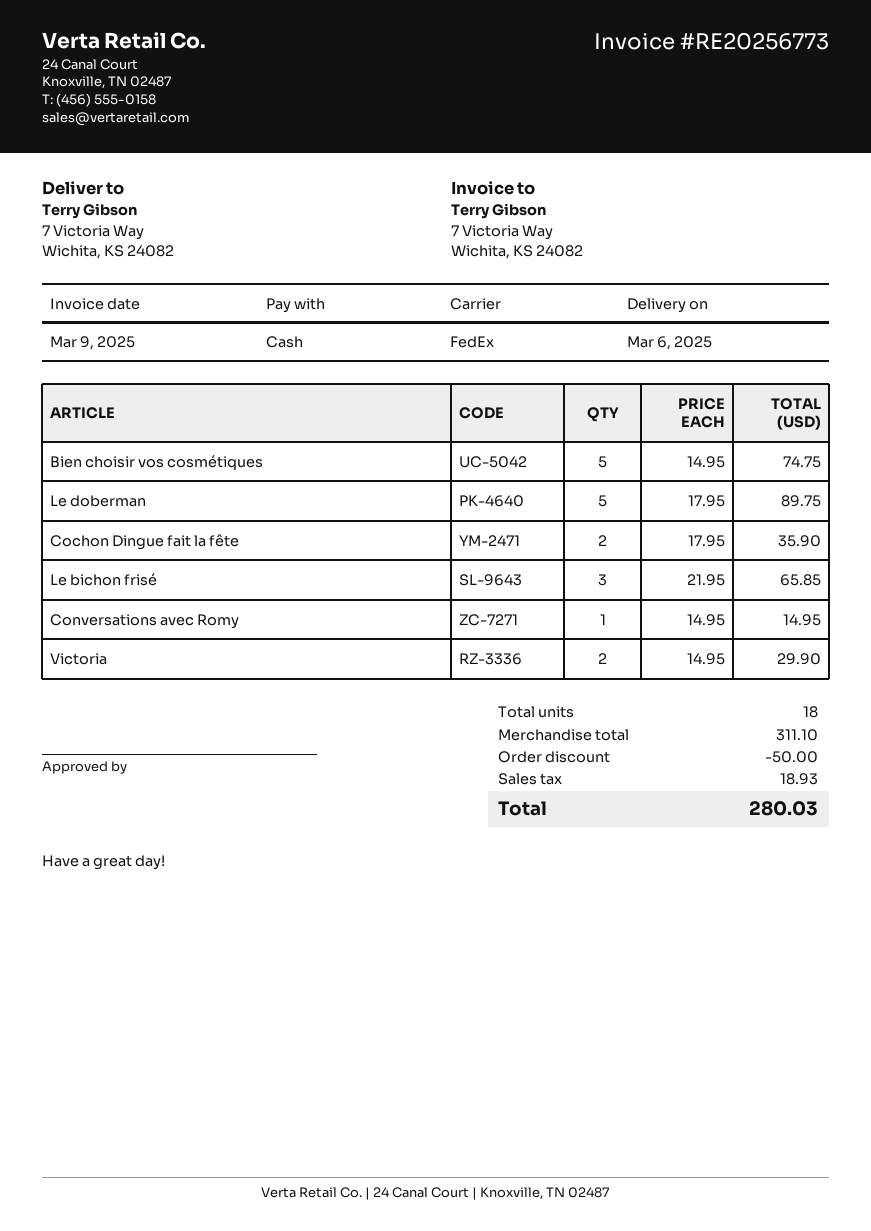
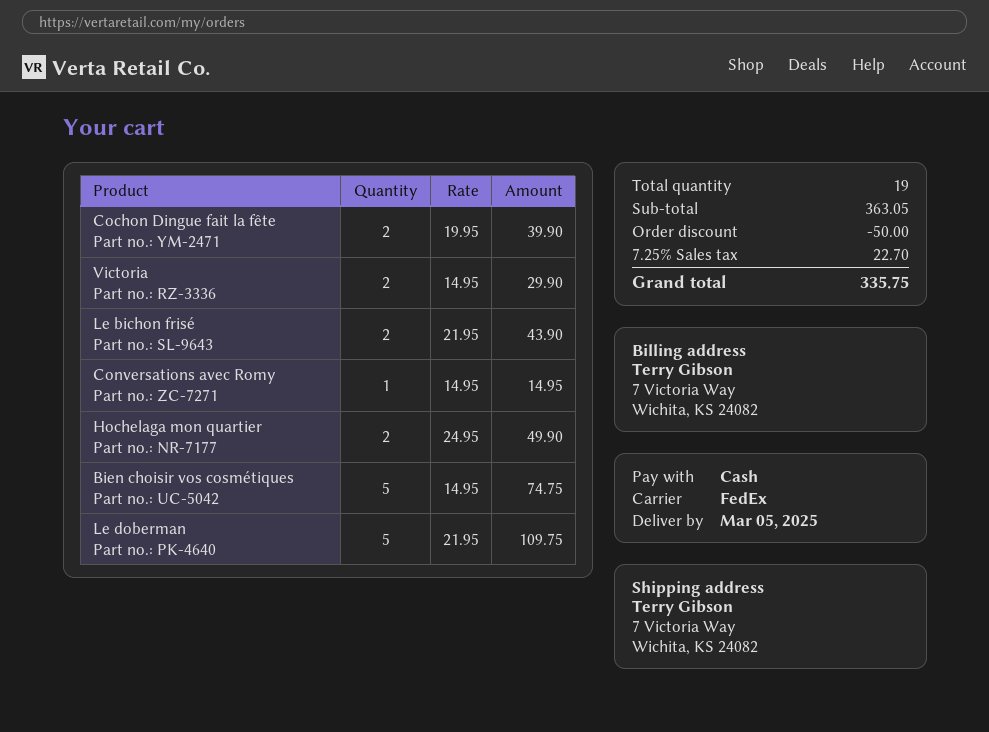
delivery date: 2025-03-06 -> 2025-03-05
Le doberman: 5 x 17.95 = 89.75 -> 5 x 21.95 = 109.75
Cochon Dingue fait la fête: 2 x 17.95 = 35.90 -> 2 x 19.95 = 39.90
Le bichon frisé: 3 x 21.95 = 65.85 -> 2 x 21.95 = 43.90
Hochelaga mon quartier: none -> 2 x 24.95 = 49.90
total quantity: 18 -> 19
subtotal: 311.10 -> 363.05
tax: 18.93 -> 22.70
total: 280.03 -> 335.75

